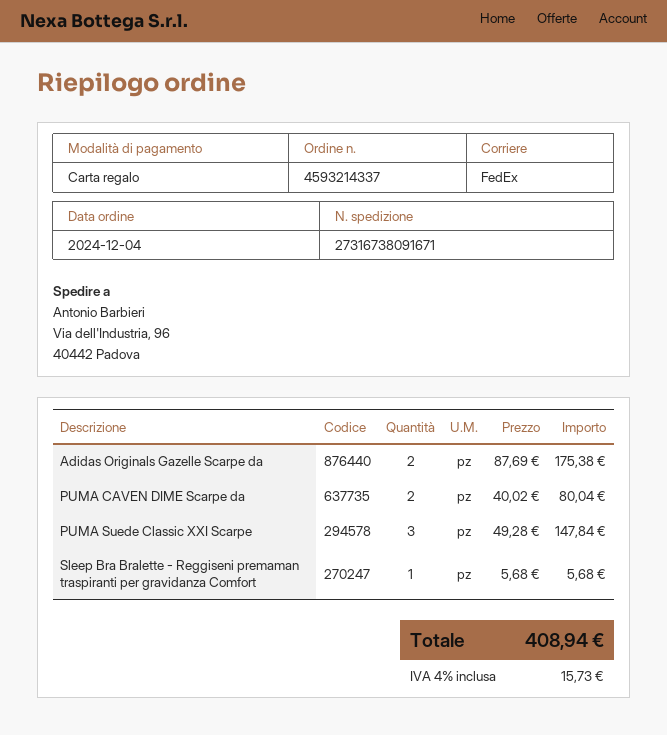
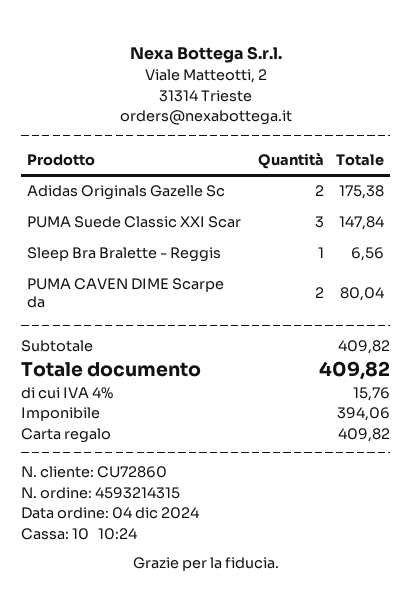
order number: 4593214337 -> 4593214315
Sleep Bra Bralette - Reggiseni premaman traspiranti per gravidanza Comfort: 1 for 5.68 -> 1 for 6.56
tax: 4% = 15.73 -> 4% = 15.76
total: 408.94 -> 409.82

